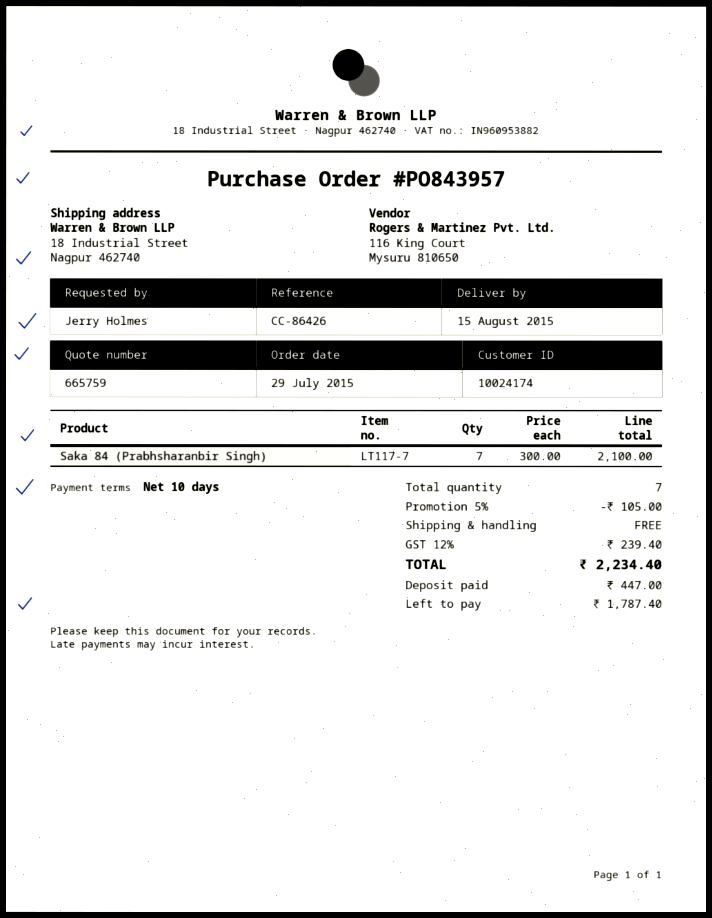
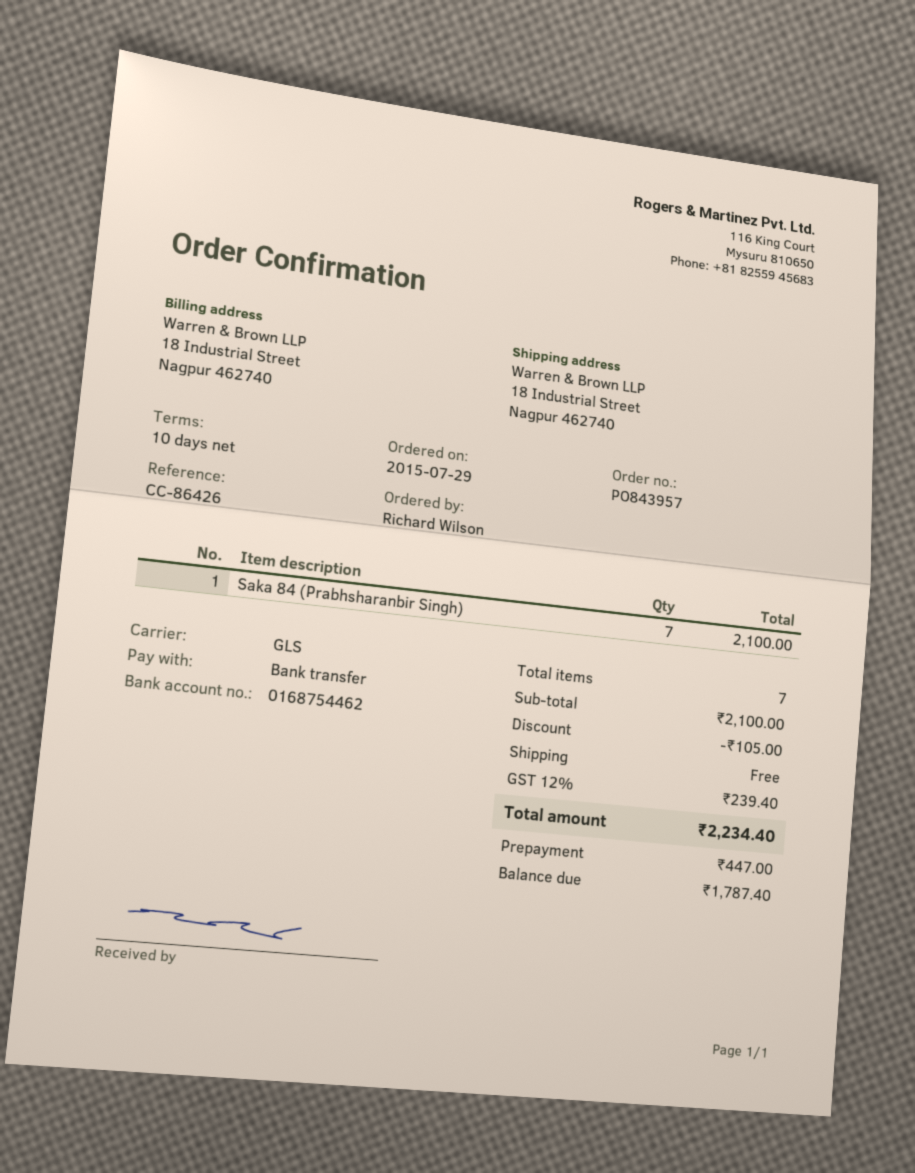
ordered by: Jerry Holmes -> Richard Wilson

